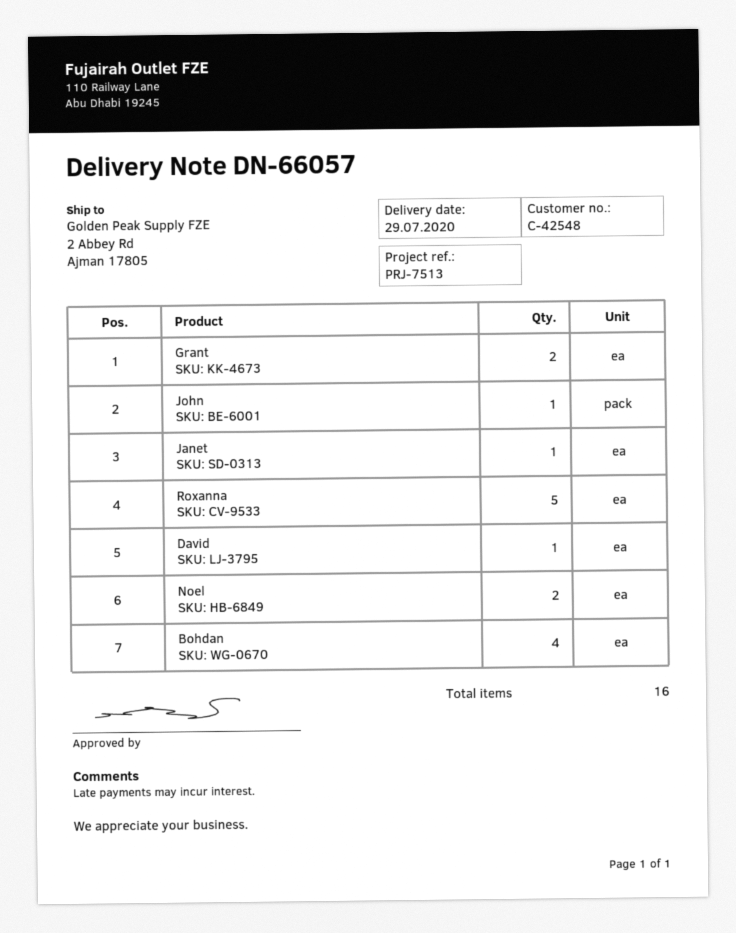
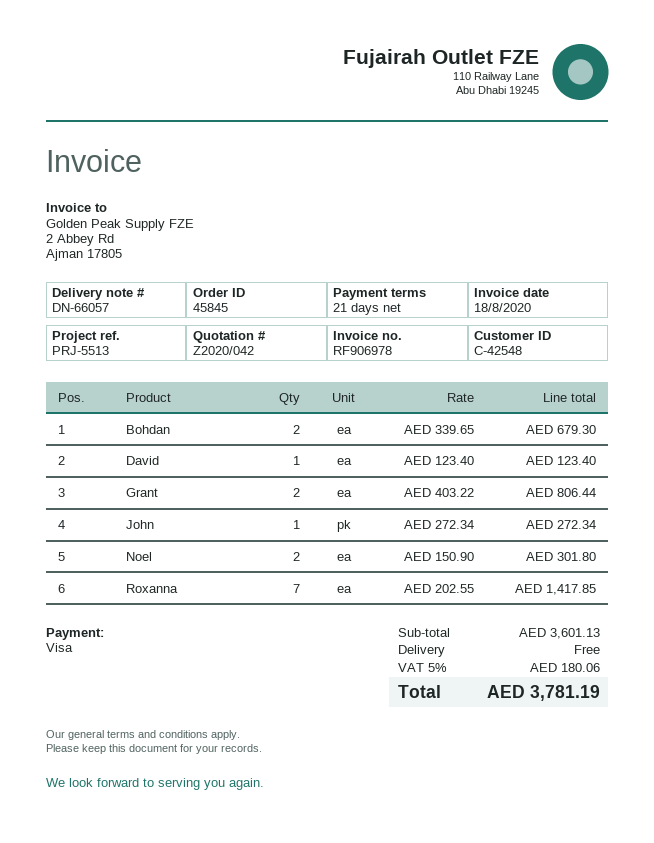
reference: PRJ-7513 -> PRJ-5513
Janet: 1 -> none
Roxanna: 5 -> 7
Bohdan: 4 -> 2

